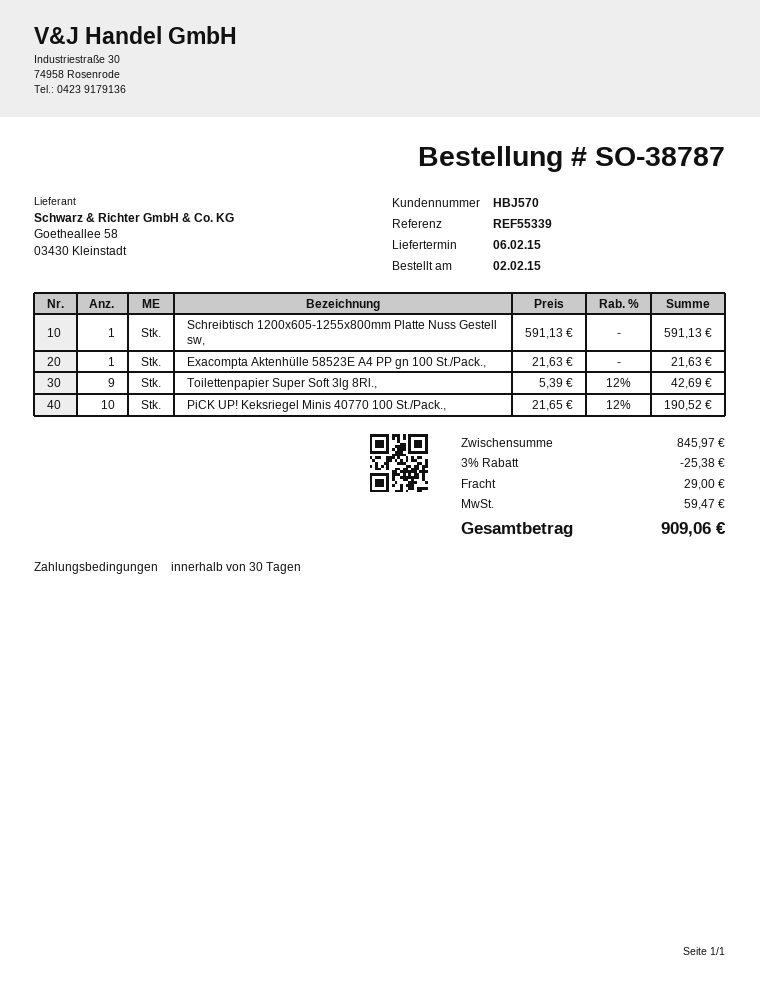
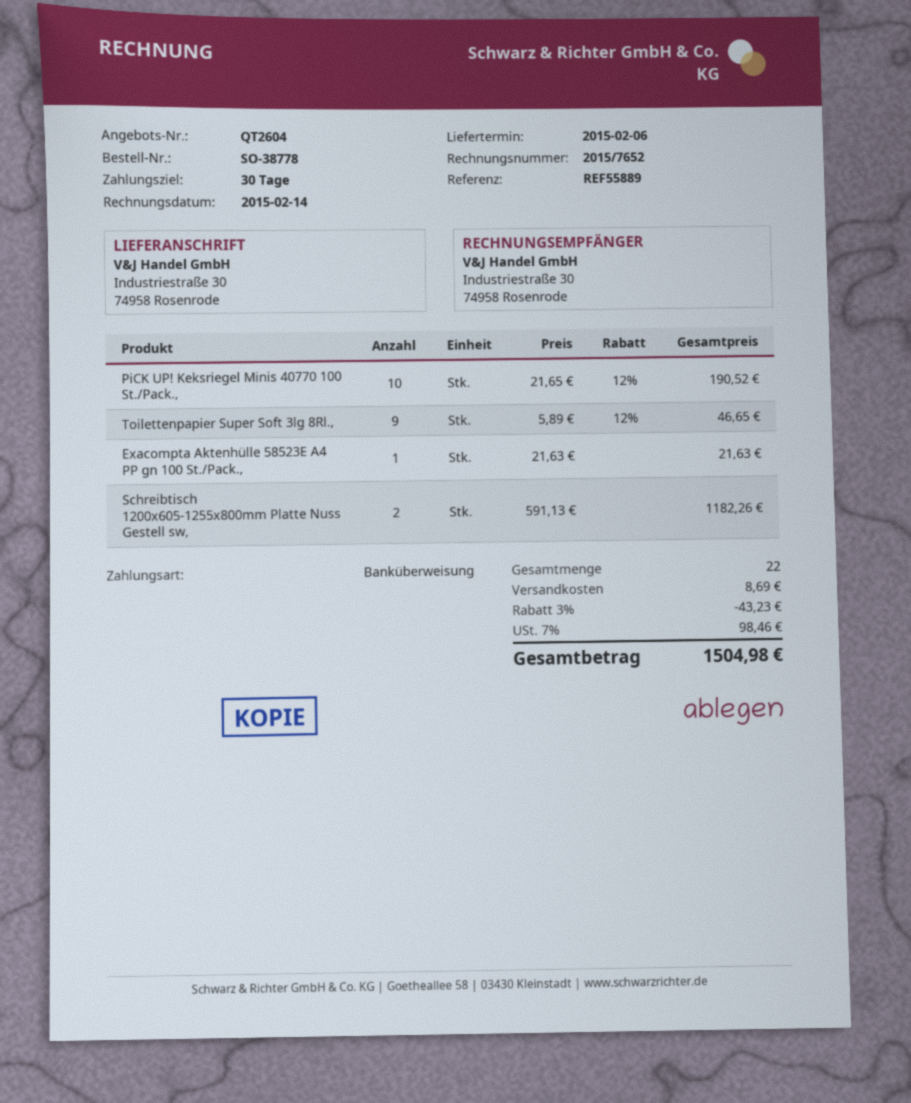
order number: SO-38787 -> SO-38778
reference: REF55339 -> REF55889
Schreibtisch 1200x605-1255x800mm Platte Nuss Gestell sw,: 1 x 591.13 = 591.13 -> 2 x 591.13 = 1182.26
Toilettenpapier Super Soft 3lg 8Rl.,: 9 x 5.39 - 12% = 42.69 -> 9 x 5.89 - 12% = 46.65
discount: 3% = 25.38 -> 3% = 43.23
shipping: 29.00 -> 8.69
tax: 59.47 -> 98.46
total: 909.06 -> 1504.98

